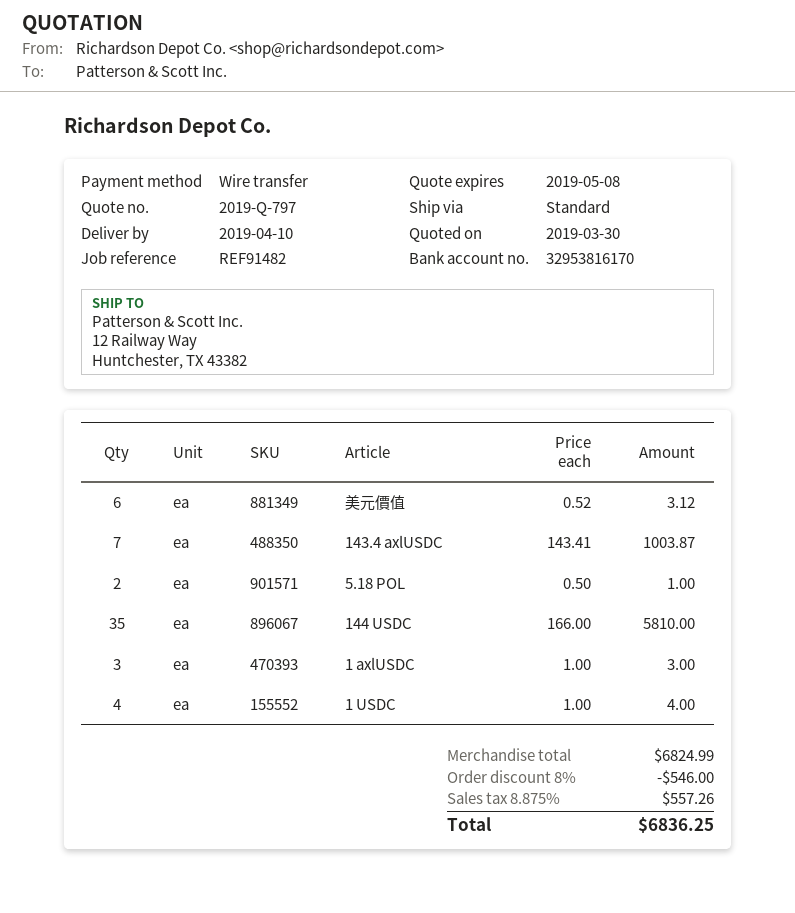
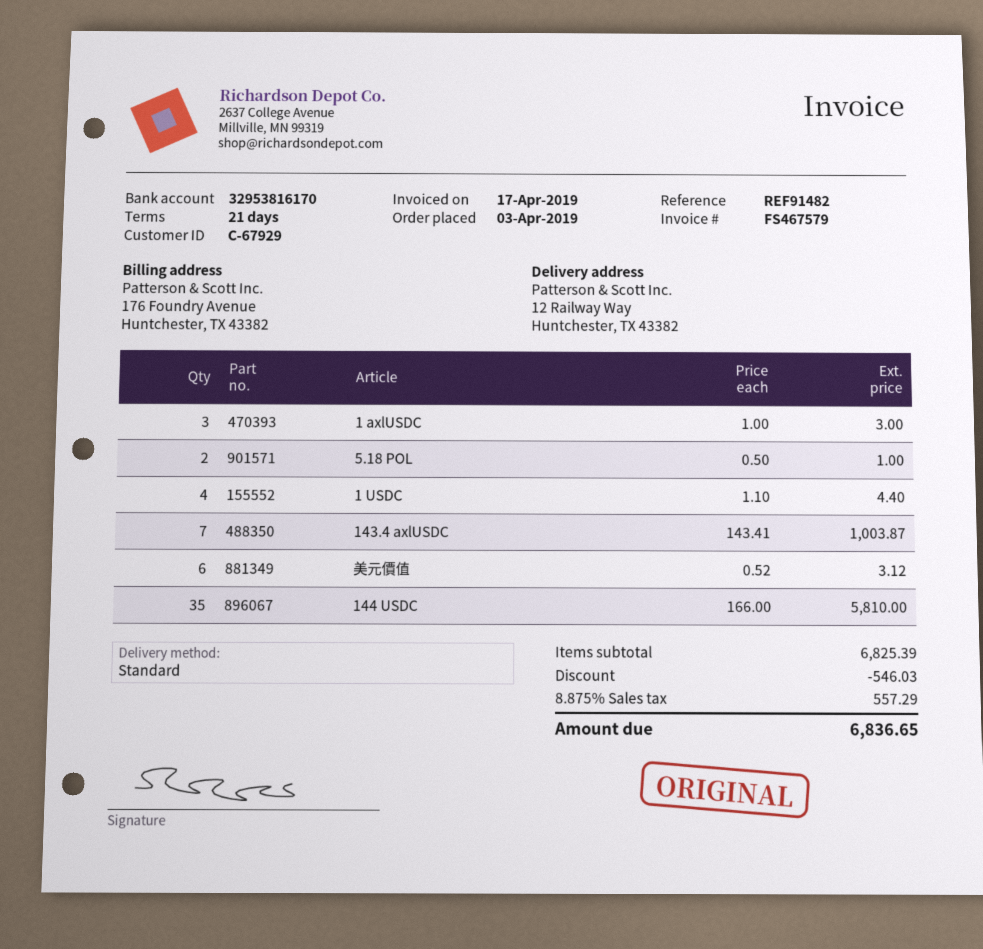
1 USDC: 4 x 1.00 = 4.00 -> 4 x 1.10 = 4.40
subtotal: 6824.99 -> 6825.39
discount: 546.00 -> 546.03
tax: 8.875% = 557.26 -> 8.875% = 557.29
total: 6836.25 -> 6836.65

